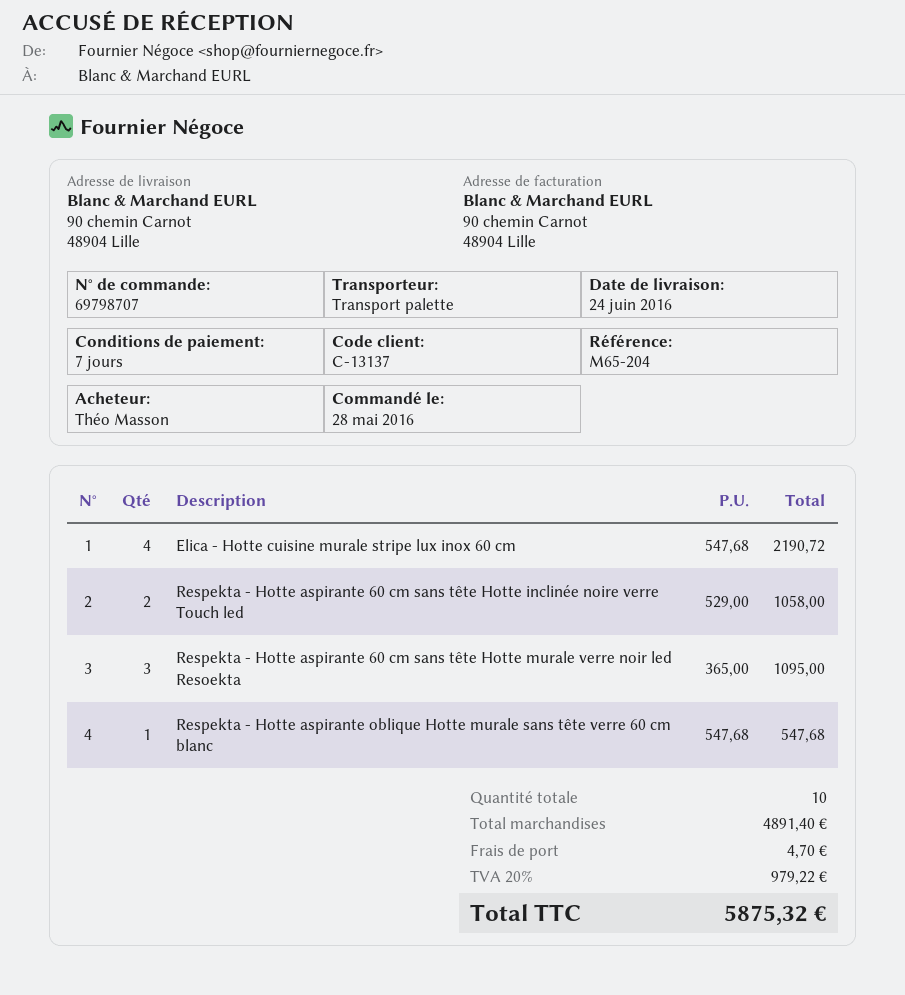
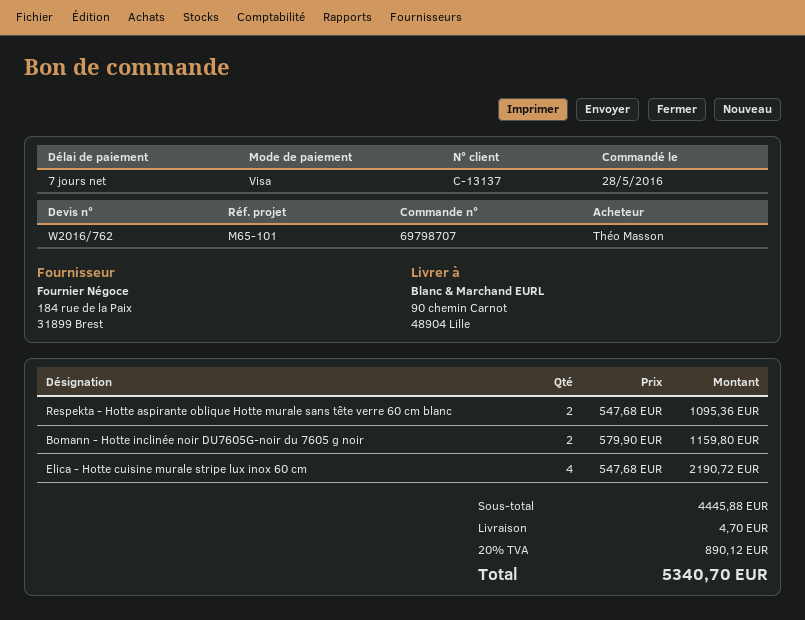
reference: M65-204 -> M65-101
Respekta - Hotte aspirante 60 cm sans tête Hotte inclinée noire verre Touch led: 2 x 529.00 = 1058.00 -> none
Respekta - Hotte aspirante 60 cm sans tête Hotte murale verre noir led Resoekta: 3 x 365.00 = 1095.00 -> none
Respekta - Hotte aspirante oblique Hotte murale sans tête verre 60 cm blanc: 1 x 547.68 = 547.68 -> 2 x 547.68 = 1095.36
Bomann - Hotte inclinée noir DU7605G-noir du 7605 g noir: none -> 2 x 579.90 = 1159.80
subtotal: 4891.40 -> 4445.88
tax: 20% = 979.22 -> 20% = 890.12
total: 5875.32 -> 5340.70

